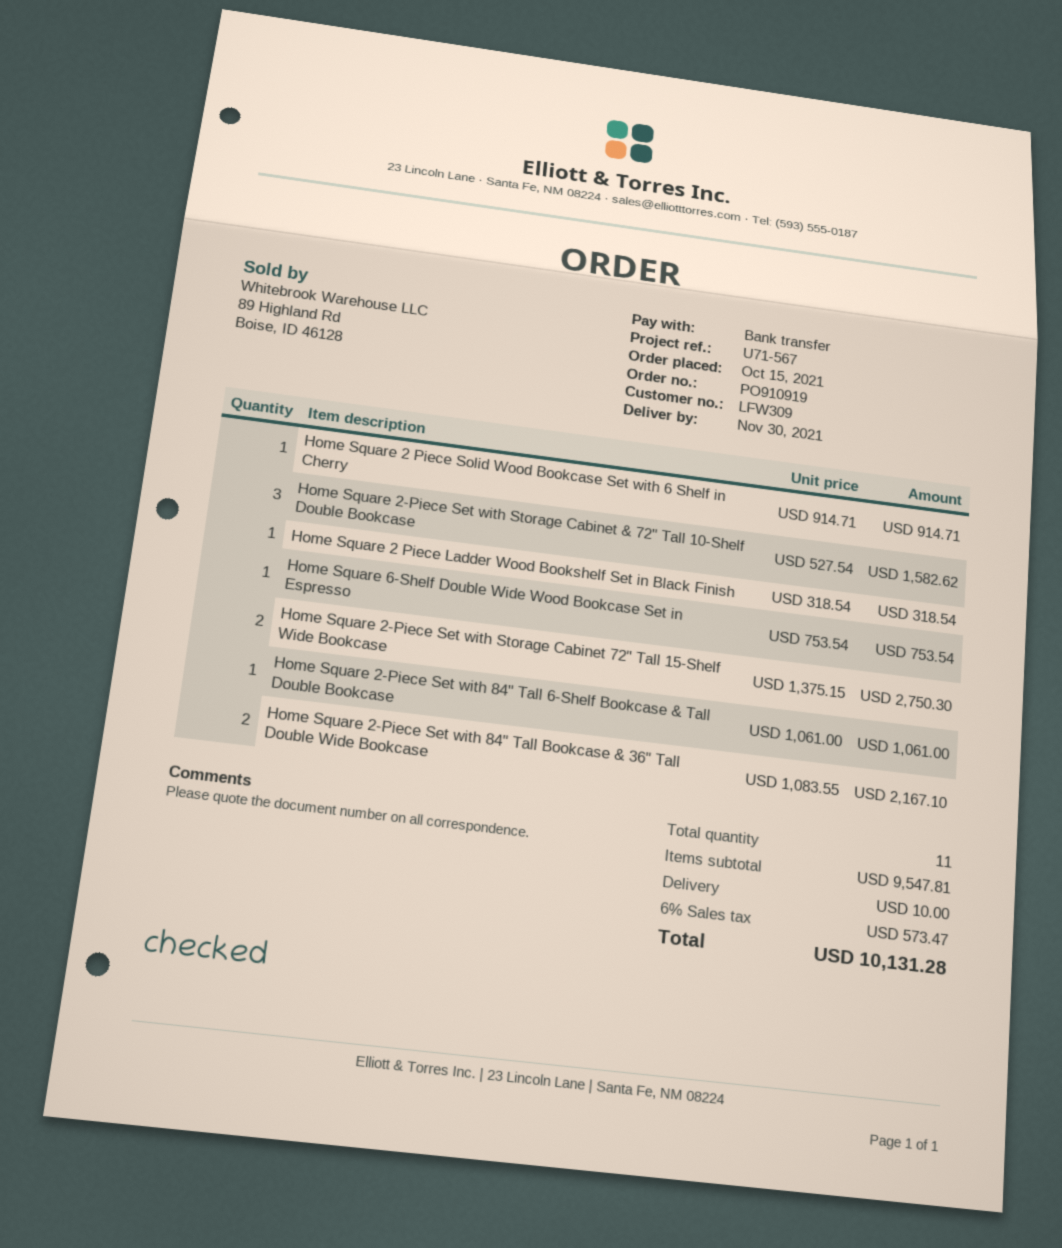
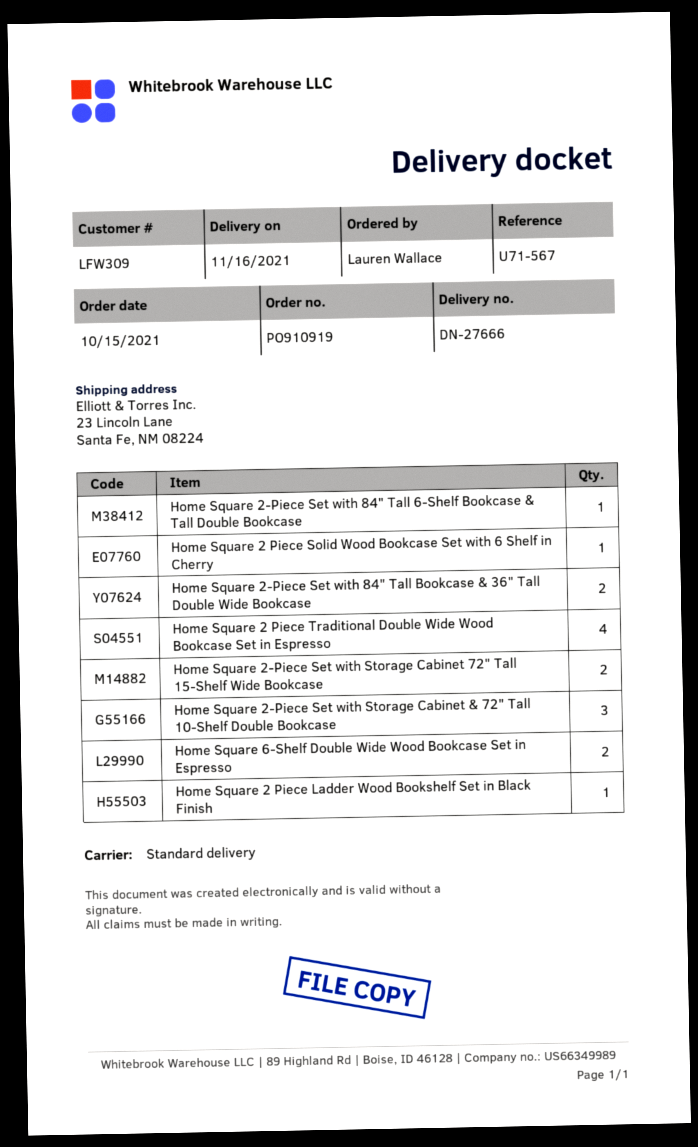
delivery date: 2021-11-30 -> 2021-11-16
Home Square 6-Shelf Double Wide Wood Bookcase Set in Espresso: 1 -> 2
Home Square 2 Piece Traditional Double Wide Wood Bookcase Set in Espresso: none -> 4

